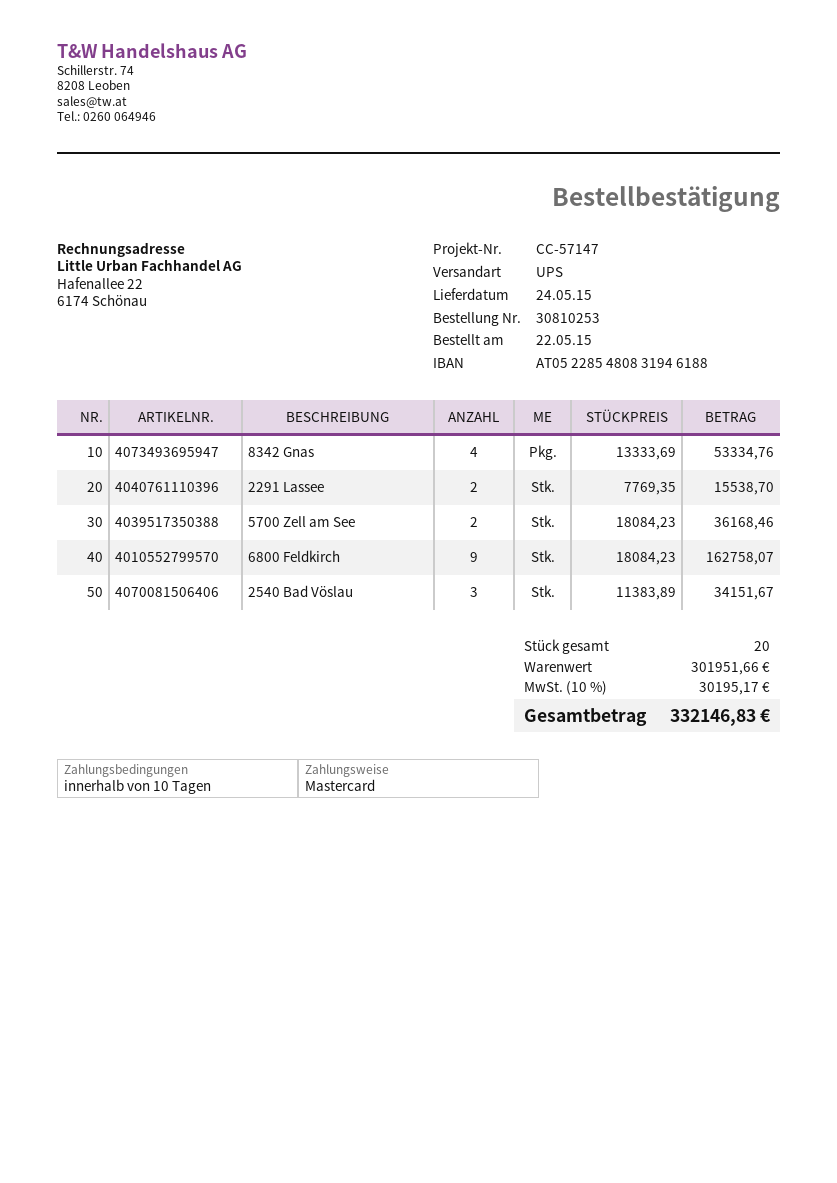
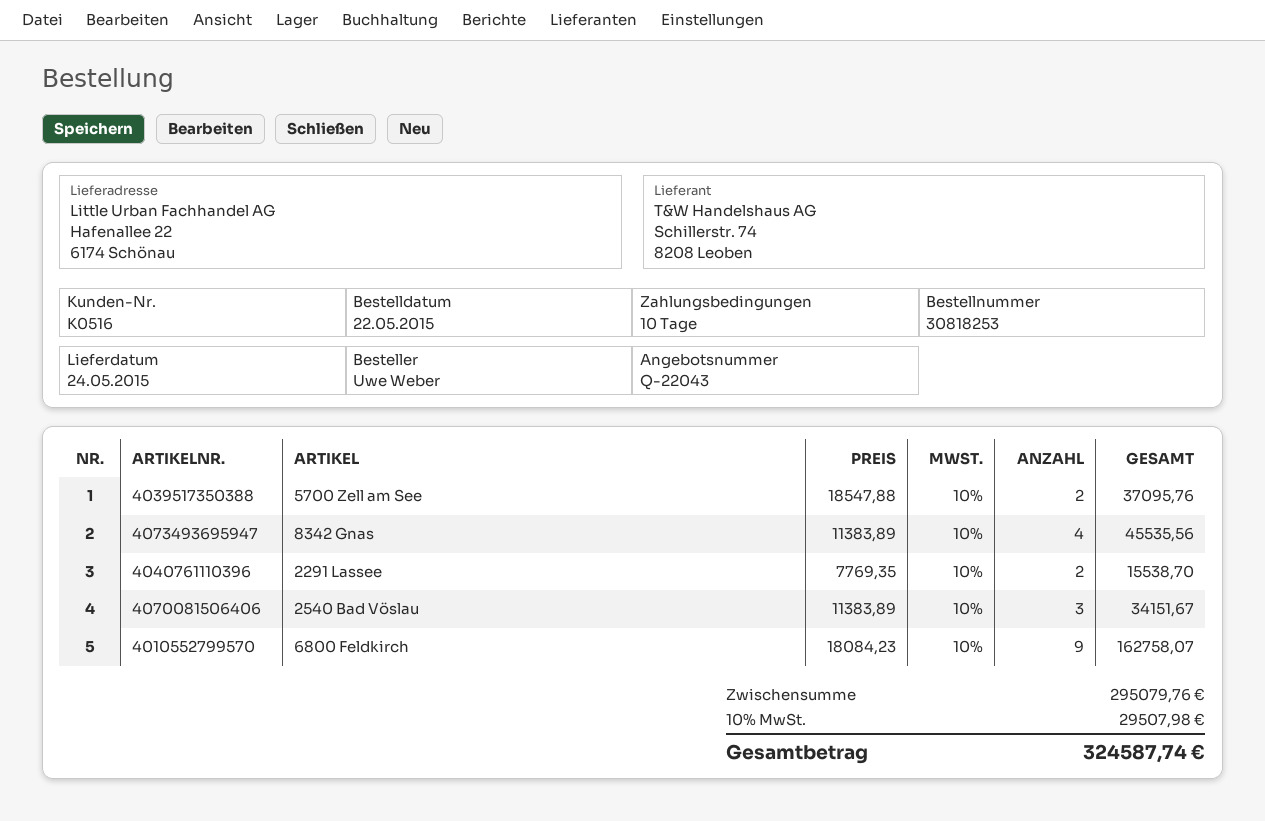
order number: 30810253 -> 30818253
8342 Gnas: 4 x 13333.69 = 53334.76 -> 4 x 11383.89 = 45535.56
5700 Zell am See: 2 x 18084.23 = 36168.46 -> 2 x 18547.88 = 37095.76
subtotal: 301951.66 -> 295079.76
tax: 10% = 30195.17 -> 10% = 29507.98
total: 332146.83 -> 324587.74

